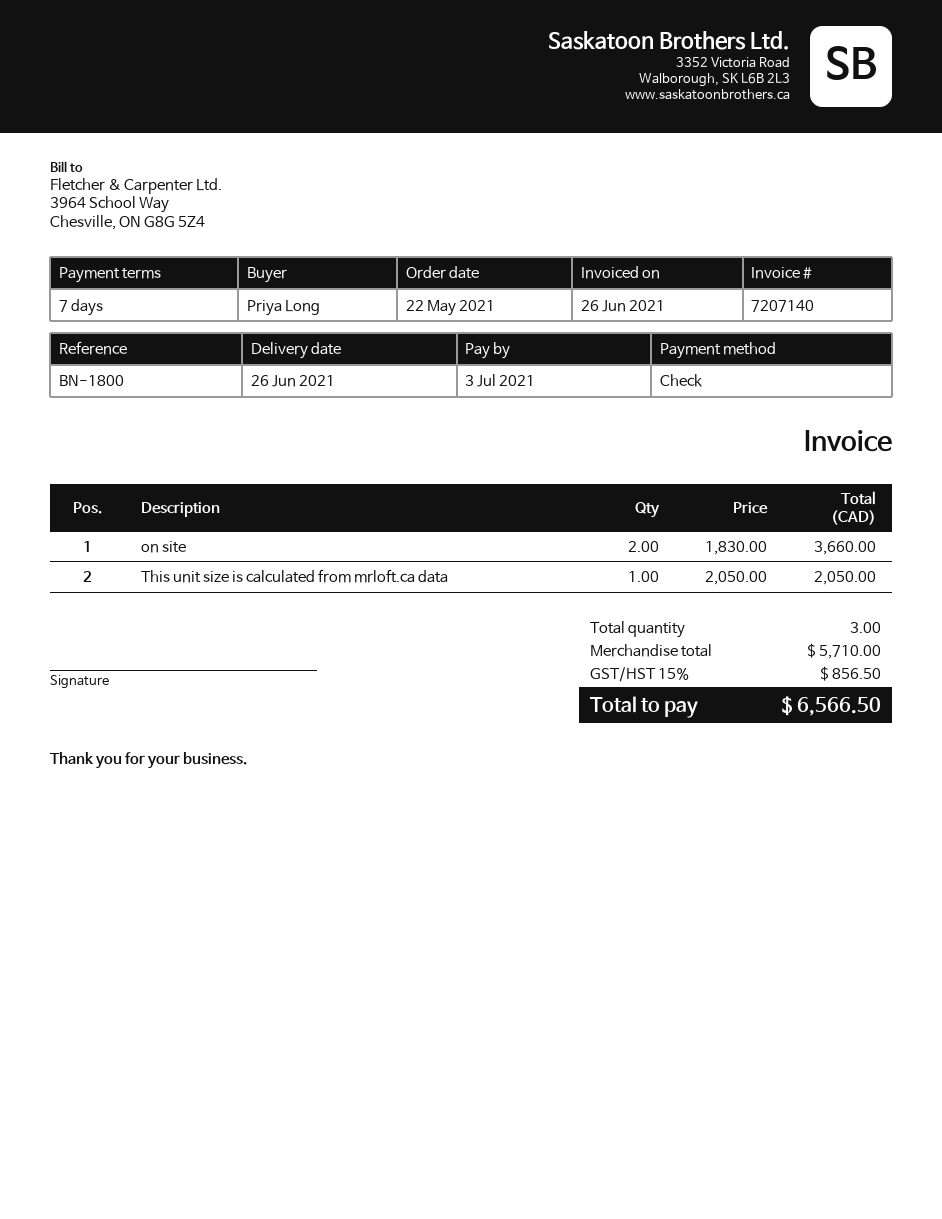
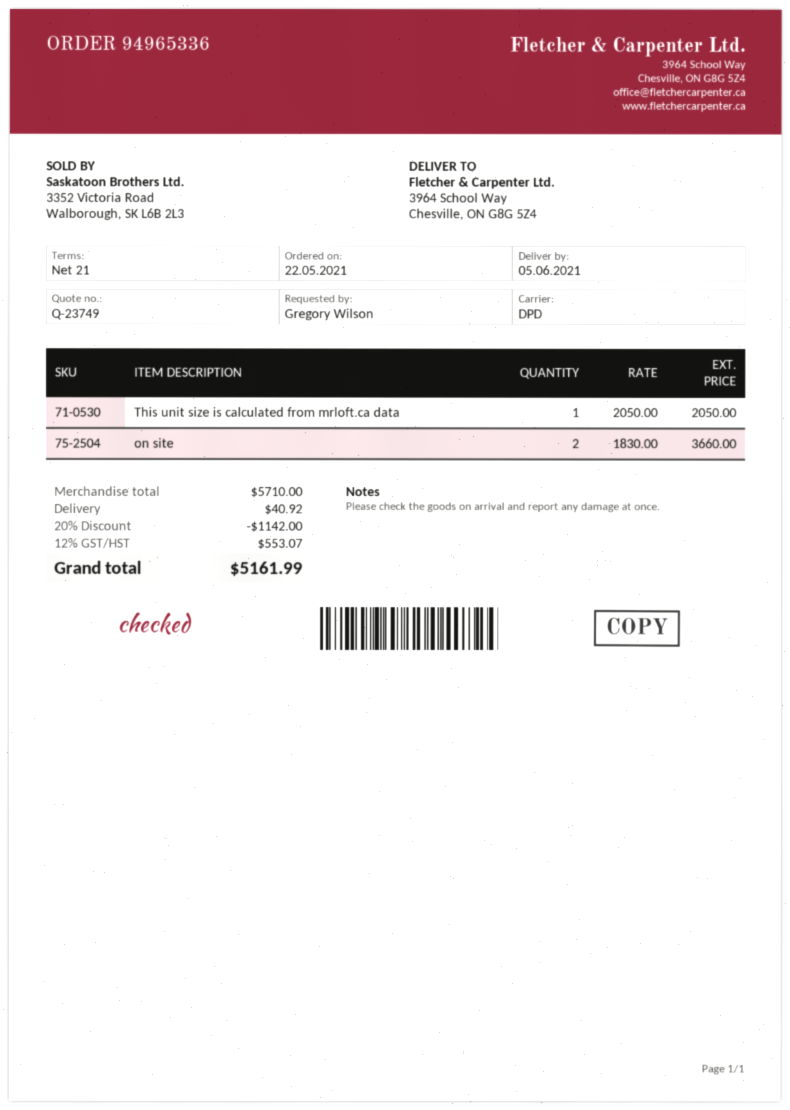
delivery date: 2021-06-26 -> 2021-06-05
payment terms: 7 days -> 21 days
ordered by: Priya Long -> Gregory Wilson
discount: none -> 20% = 1142.00
shipping: none -> 40.92
tax: 15% = 856.50 -> 12% = 553.07
total: 6566.50 -> 5161.99

